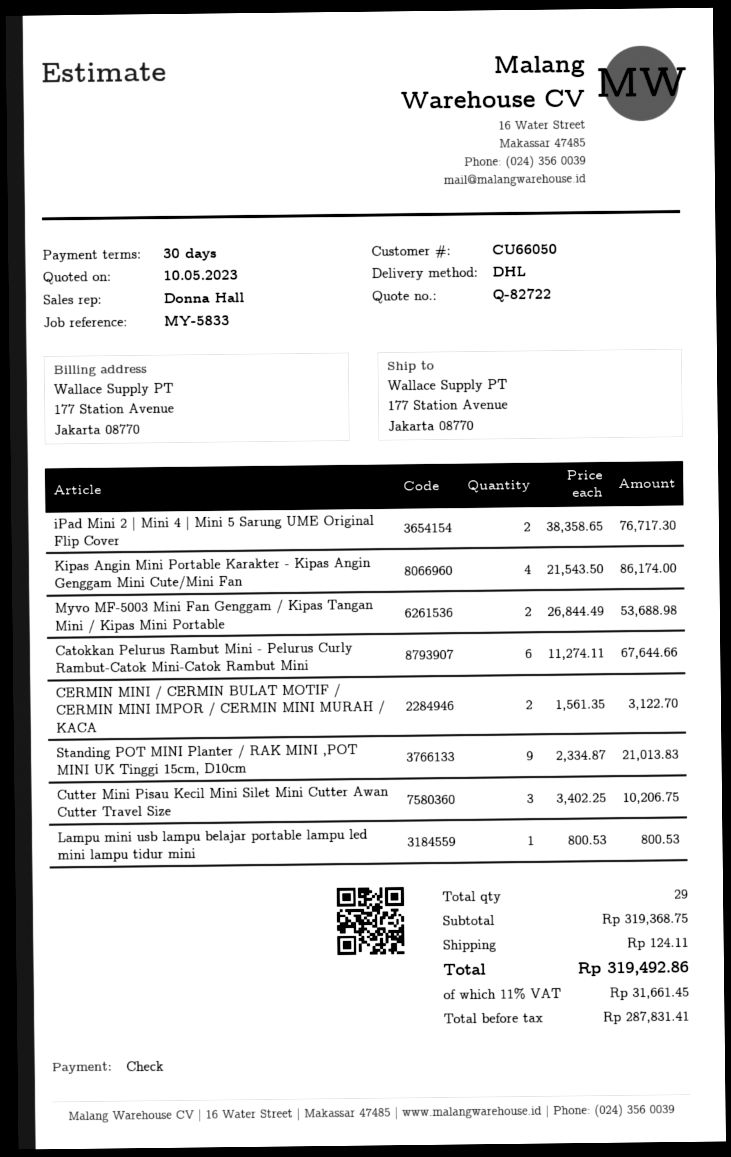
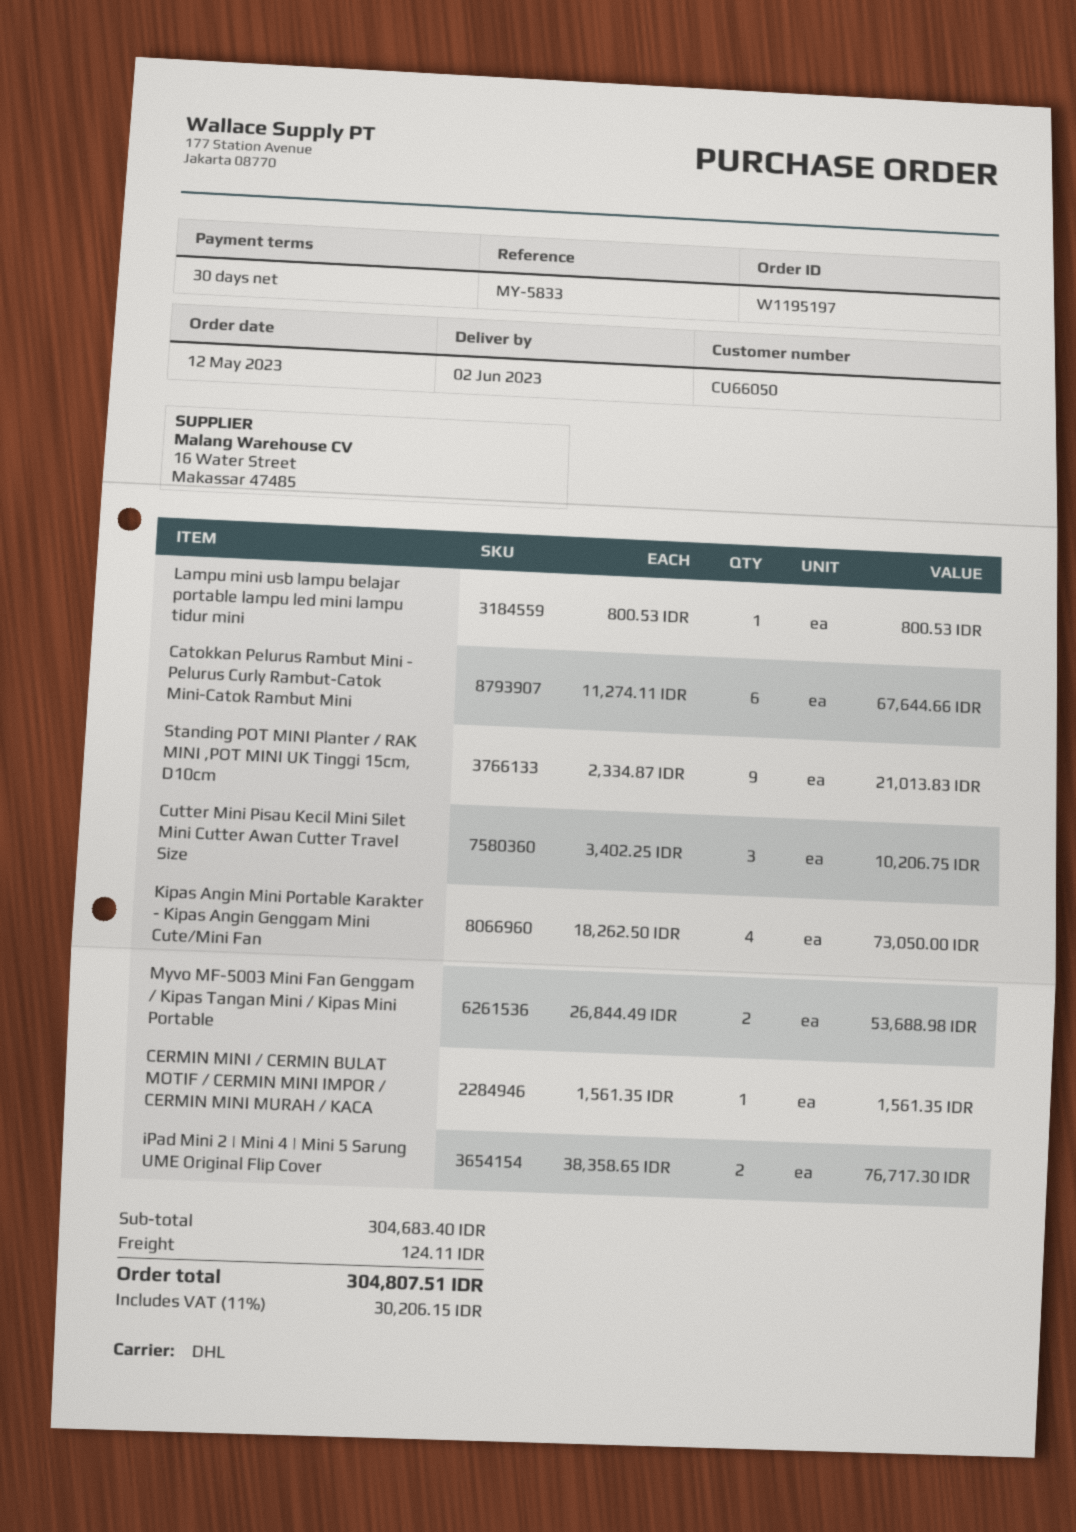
Kipas Angin Mini Portable Karakter - Kipas Angin Genggam Mini Cute/Mini Fan: 4 x 21543.50 = 86174.00 -> 4 x 18262.50 = 73050.00
CERMIN MINI / CERMIN BULAT MOTIF / CERMIN MINI IMPOR / CERMIN MINI MURAH / KACA: 2 x 1561.35 = 3122.70 -> 1 x 1561.35 = 1561.35
subtotal: 319368.75 -> 304683.40
tax: 11% = 31661.45 -> 11% = 30206.15
total: 319492.86 -> 304807.51

